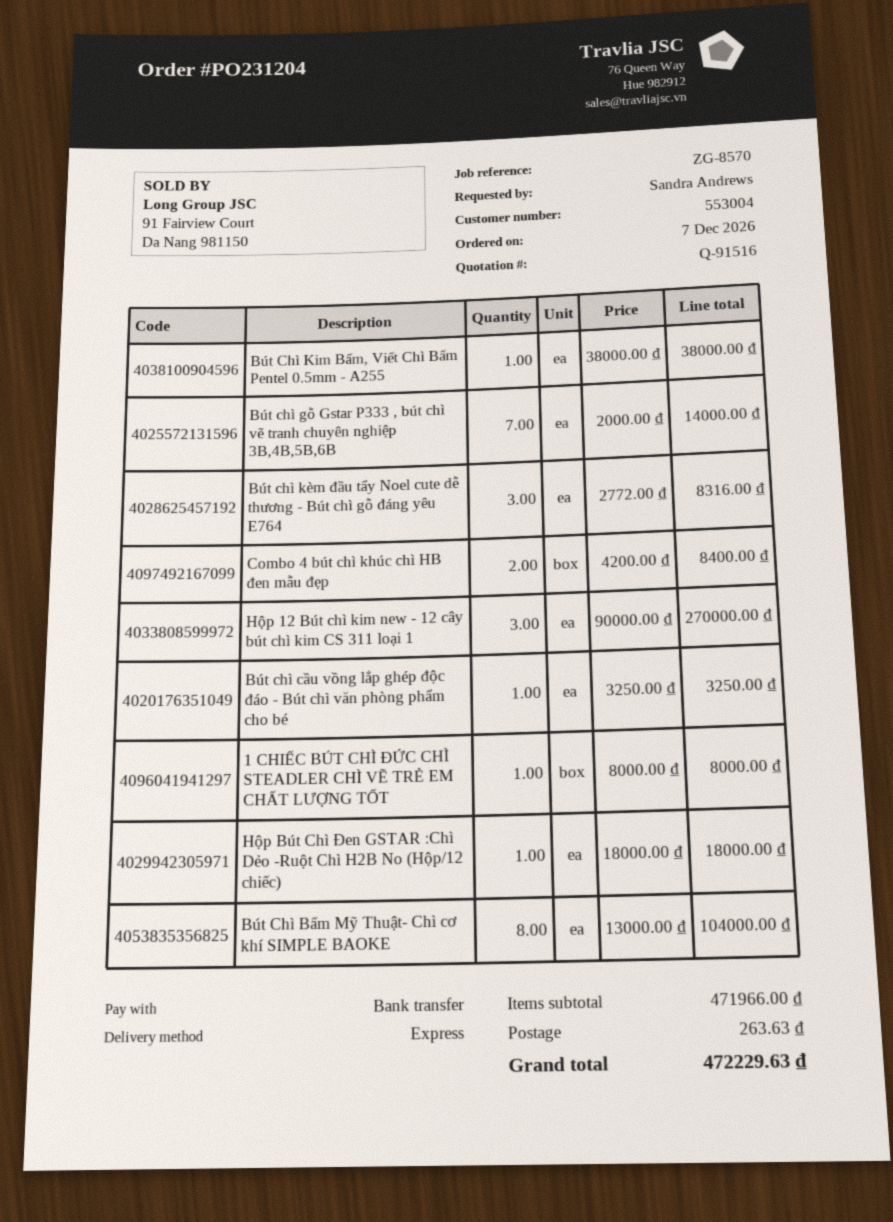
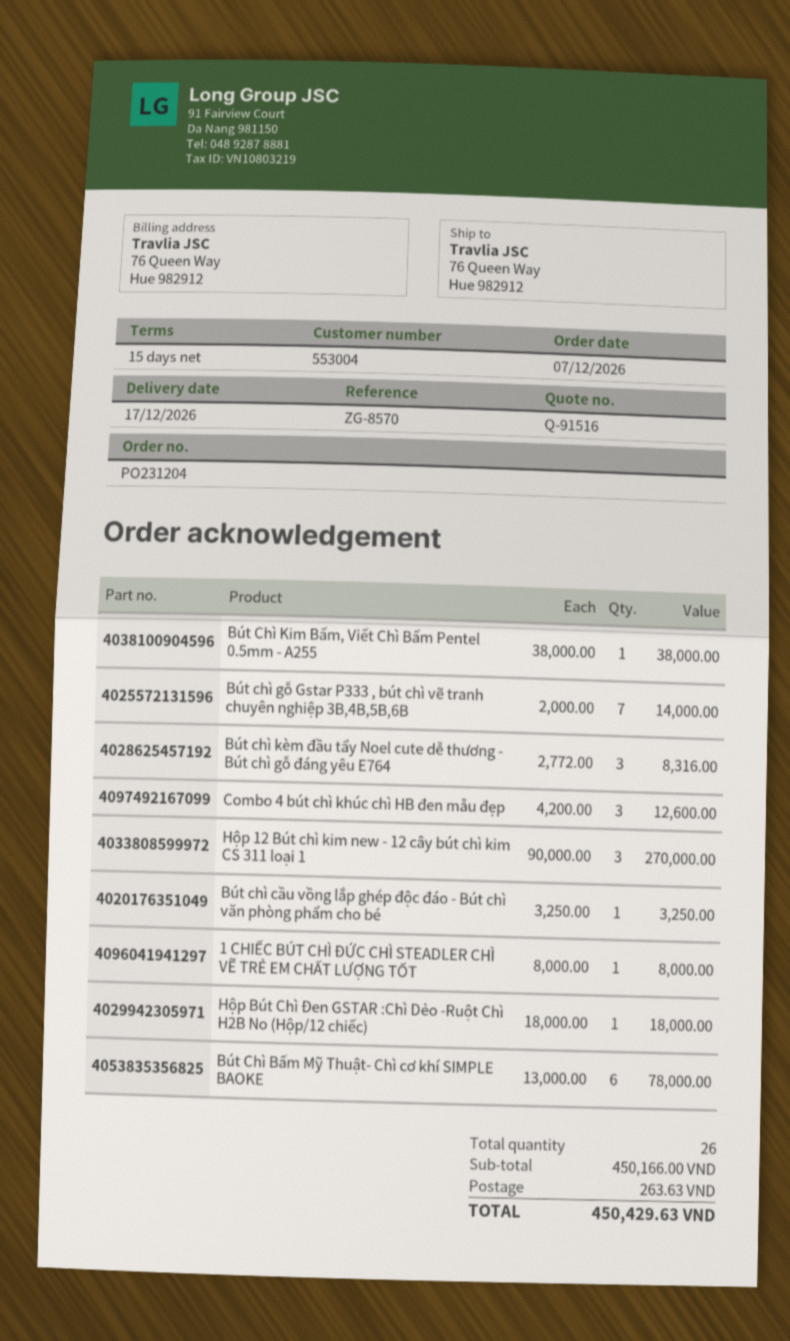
Combo 4 bút chì khúc chì HB đen mẫu đẹp: 2 x 4200.00 = 8400.00 -> 3 x 4200.00 = 12600.00
Bút Chì Bấm Mỹ Thuật- Chì cơ khí SIMPLE BAOKE: 8 x 13000.00 = 104000.00 -> 6 x 13000.00 = 78000.00
subtotal: 471966.00 -> 450166.00
total: 472229.63 -> 450429.63

